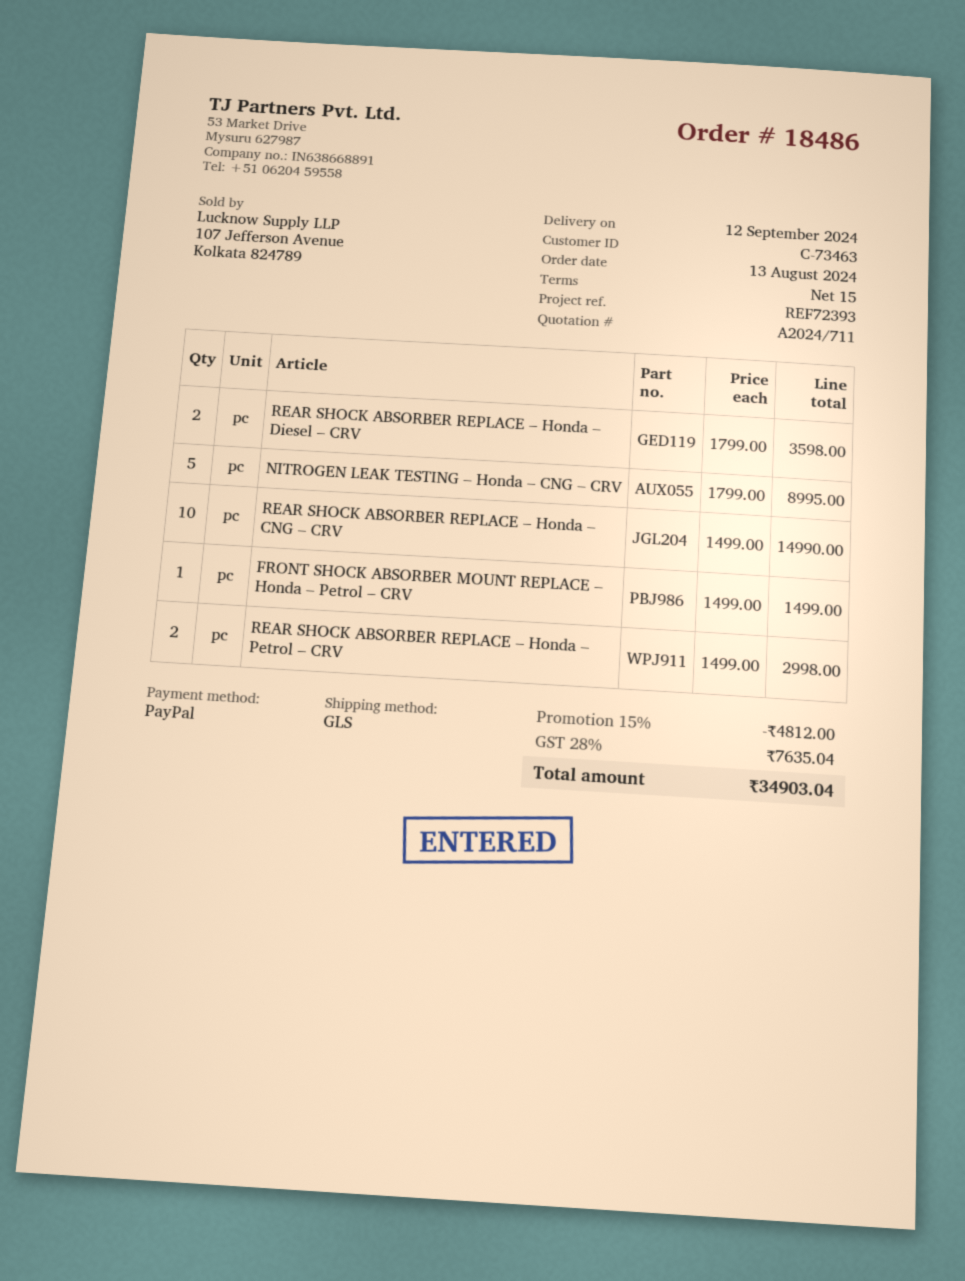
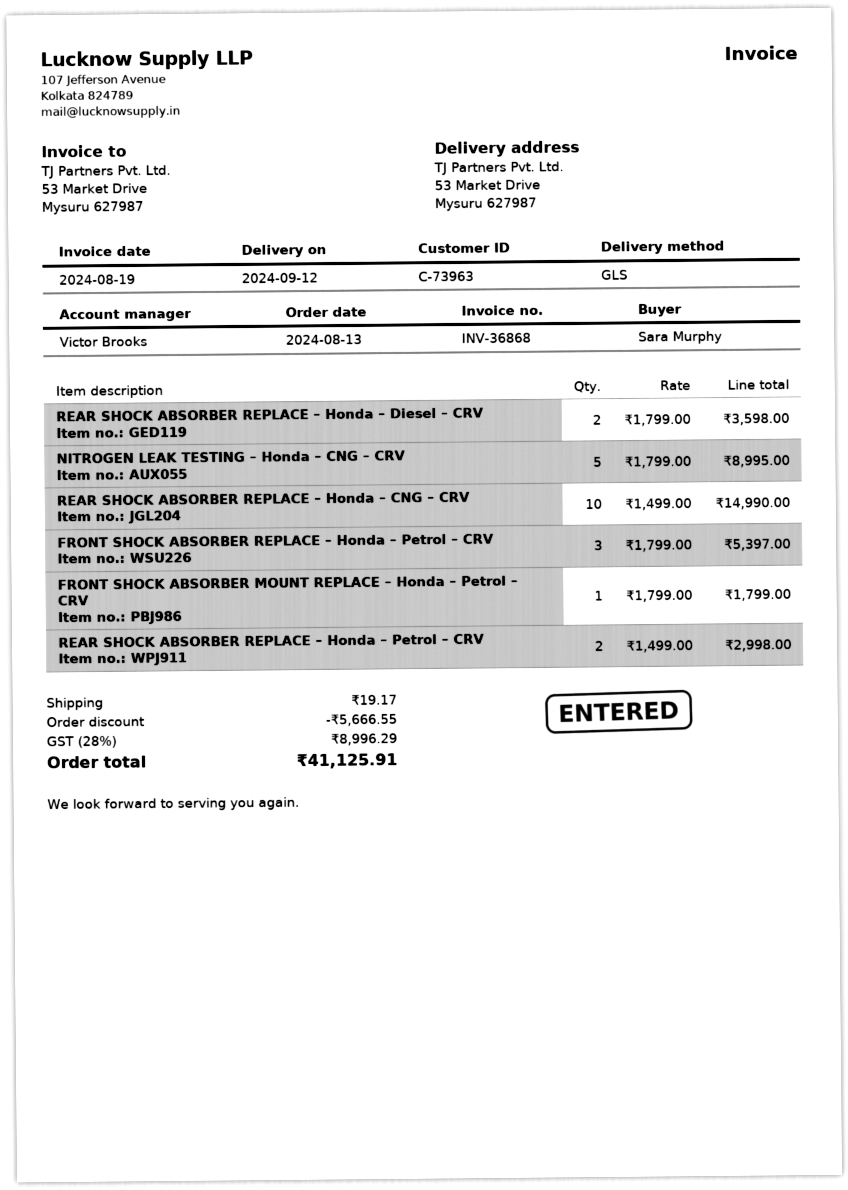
customer number: C-73463 -> C-73963
FRONT SHOCK ABSORBER MOUNT REPLACE – Honda – Petrol – CRV: 1 x 1499.00 = 1499.00 -> 1 x 1799.00 = 1799.00
FRONT SHOCK ABSORBER REPLACE – Honda – Petrol – CRV: none -> 3 x 1799.00 = 5397.00
discount: 4812.00 -> 5666.55
shipping: none -> 19.17
tax: 28% = 7635.04 -> 28% = 8996.29
total: 34903.04 -> 41125.91

